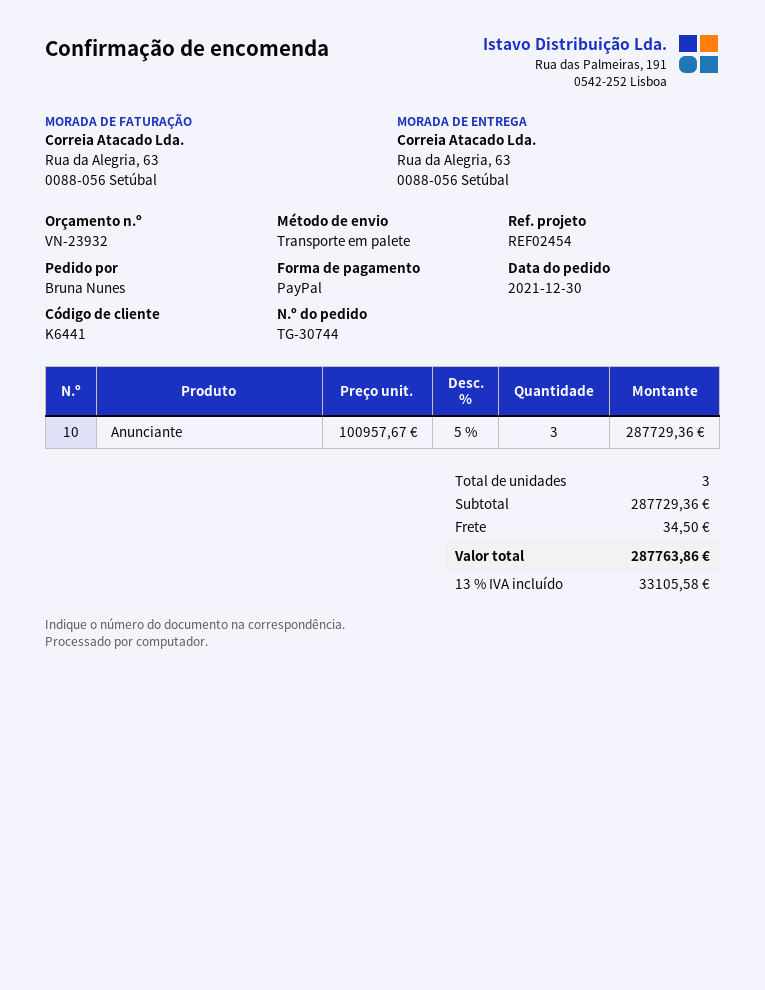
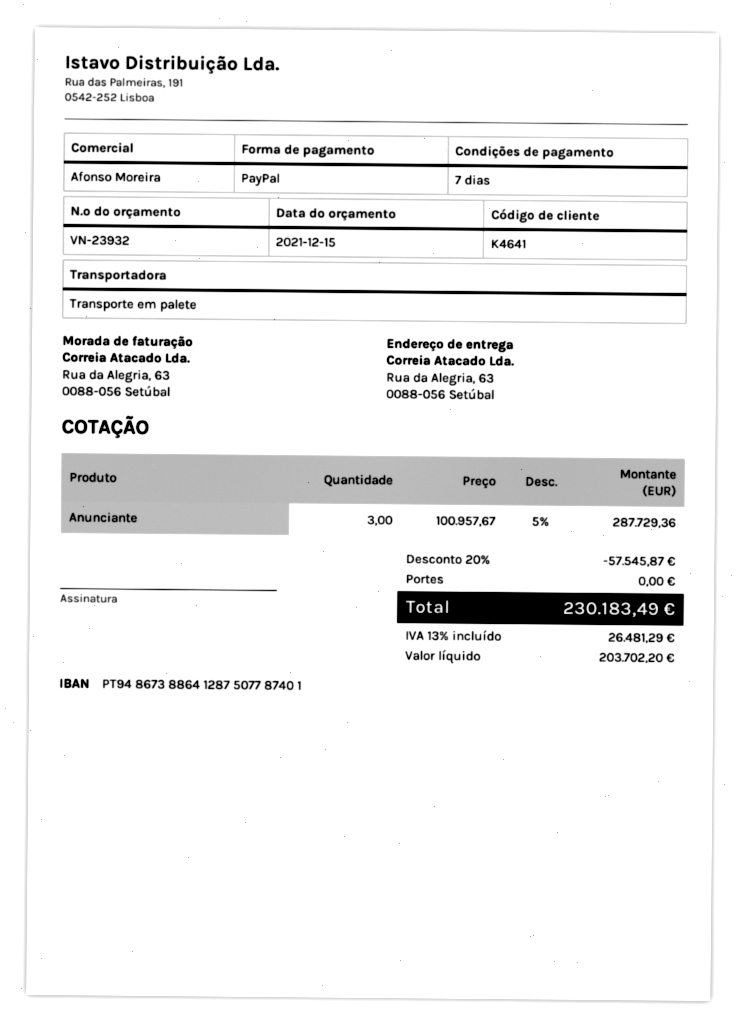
customer number: K6441 -> K4641
discount: none -> 20% = 57545.87
shipping: 34.50 -> 0.00
tax: 13% = 33105.58 -> 13% = 26481.29
total: 287763.86 -> 230183.49

